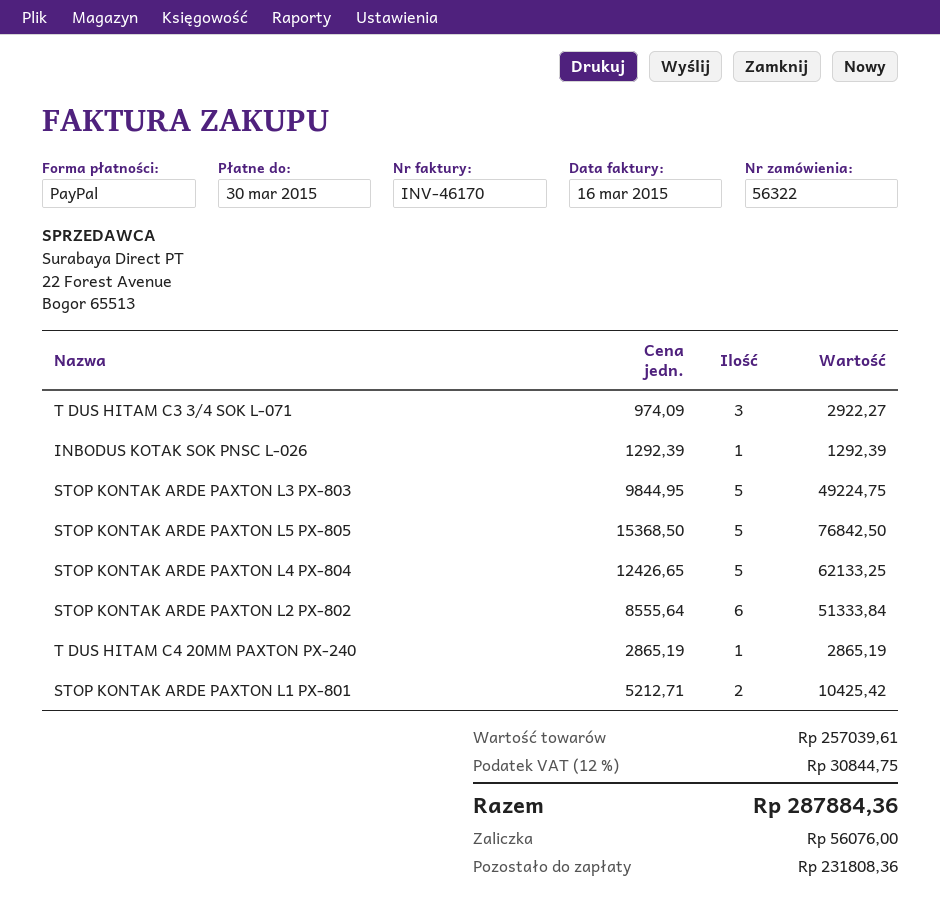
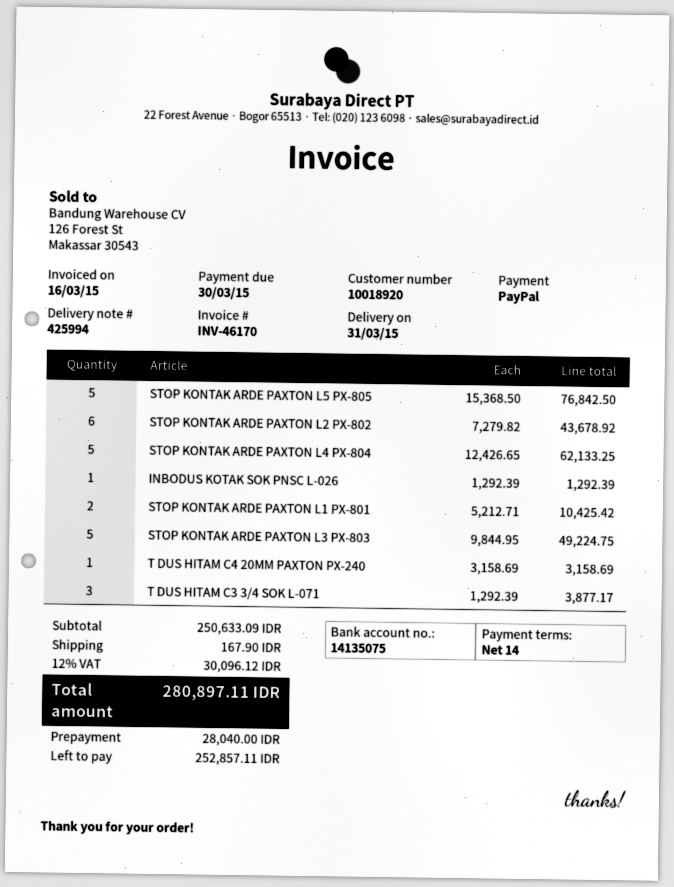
T DUS HITAM C3 3/4 SOK L-071: 3 x 974.09 = 2922.27 -> 3 x 1292.39 = 3877.17
STOP KONTAK ARDE PAXTON L2 PX-802: 6 x 8555.64 = 51333.84 -> 6 x 7279.82 = 43678.92
T DUS HITAM C4 20MM PAXTON PX-240: 1 x 2865.19 = 2865.19 -> 1 x 3158.69 = 3158.69
subtotal: 257039.61 -> 250633.09
shipping: none -> 167.90
tax: 12% = 30844.75 -> 12% = 30096.12
total: 287884.36 -> 280897.11
deposit: 56076.00 -> 28040.00
balance: 231808.36 -> 252857.11

